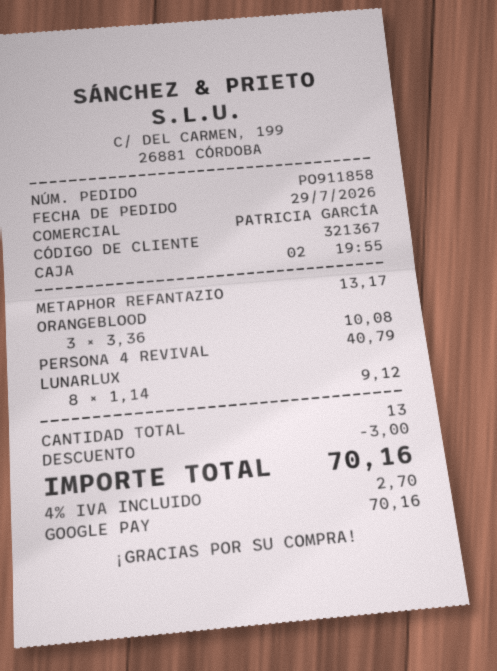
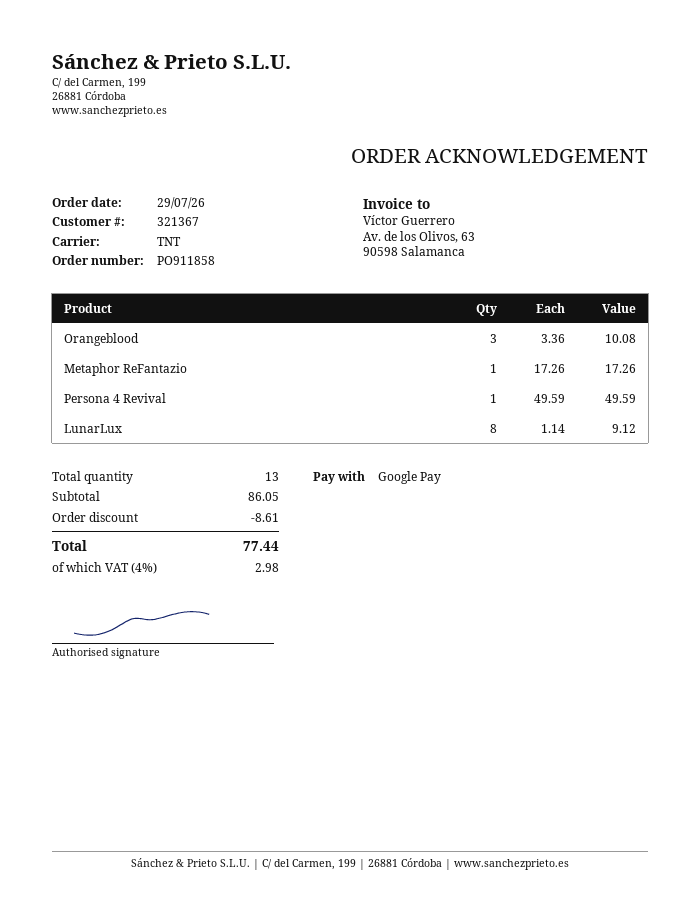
METAPHOR REFANTAZIO: 1 x 13.17 = 13.17 -> 1 x 17.26 = 17.26
PERSONA 4 REVIVAL: 1 x 40.79 = 40.79 -> 1 x 49.59 = 49.59
discount: 3.00 -> 8.61
tax: 4% = 2.70 -> 4% = 2.98
total: 70.16 -> 77.44

